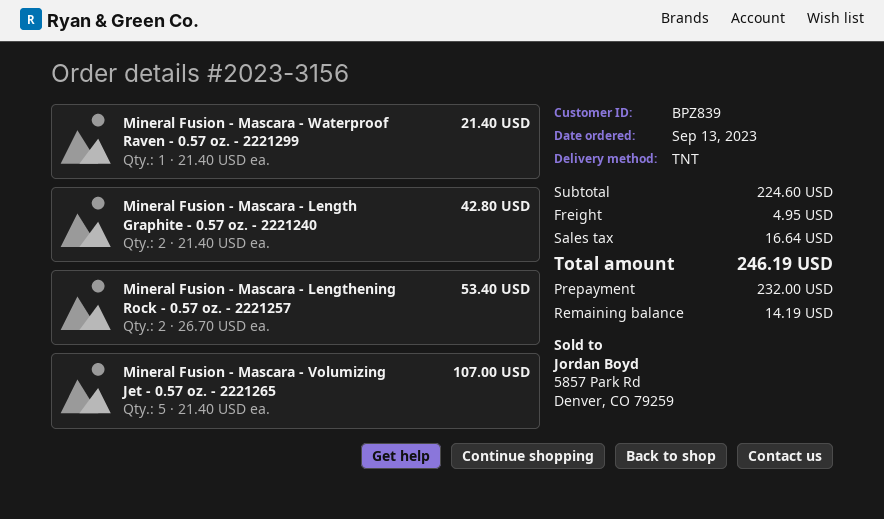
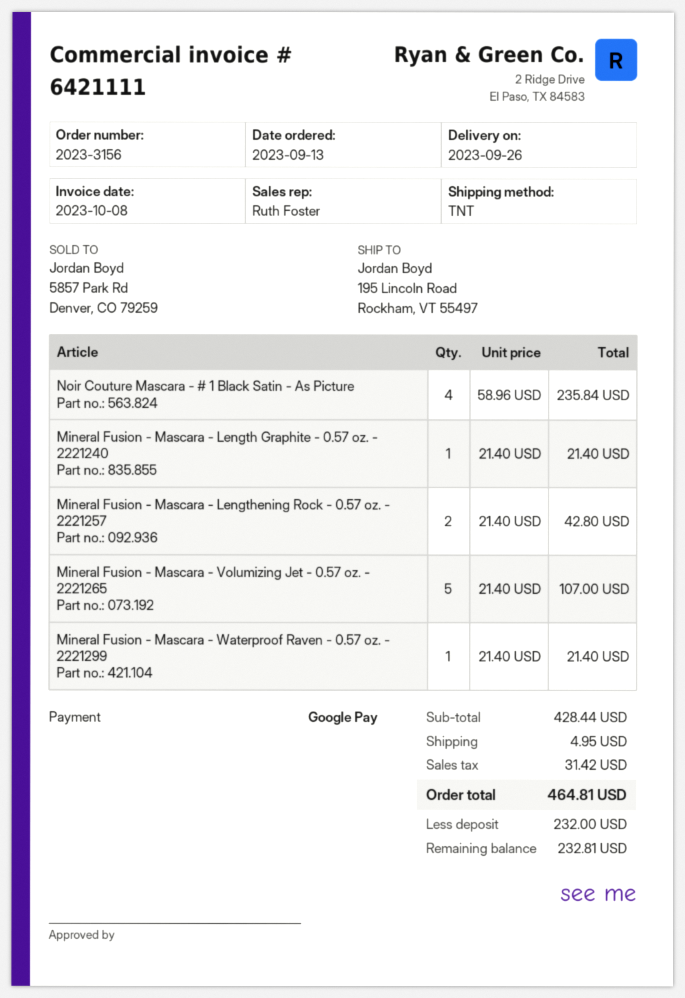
Mineral Fusion - Mascara - Length Graphite - 0.57 oz. - 2221240: 2 x 21.40 = 42.80 -> 1 x 21.40 = 21.40
Mineral Fusion - Mascara - Lengthening Rock - 0.57 oz. - 2221257: 2 x 26.70 = 53.40 -> 2 x 21.40 = 42.80
Noir Couture Mascara - # 1 Black Satin - As Picture: none -> 4 x 58.96 = 235.84
subtotal: 224.60 -> 428.44
tax: 16.64 -> 31.42
total: 246.19 -> 464.81
balance: 14.19 -> 232.81

